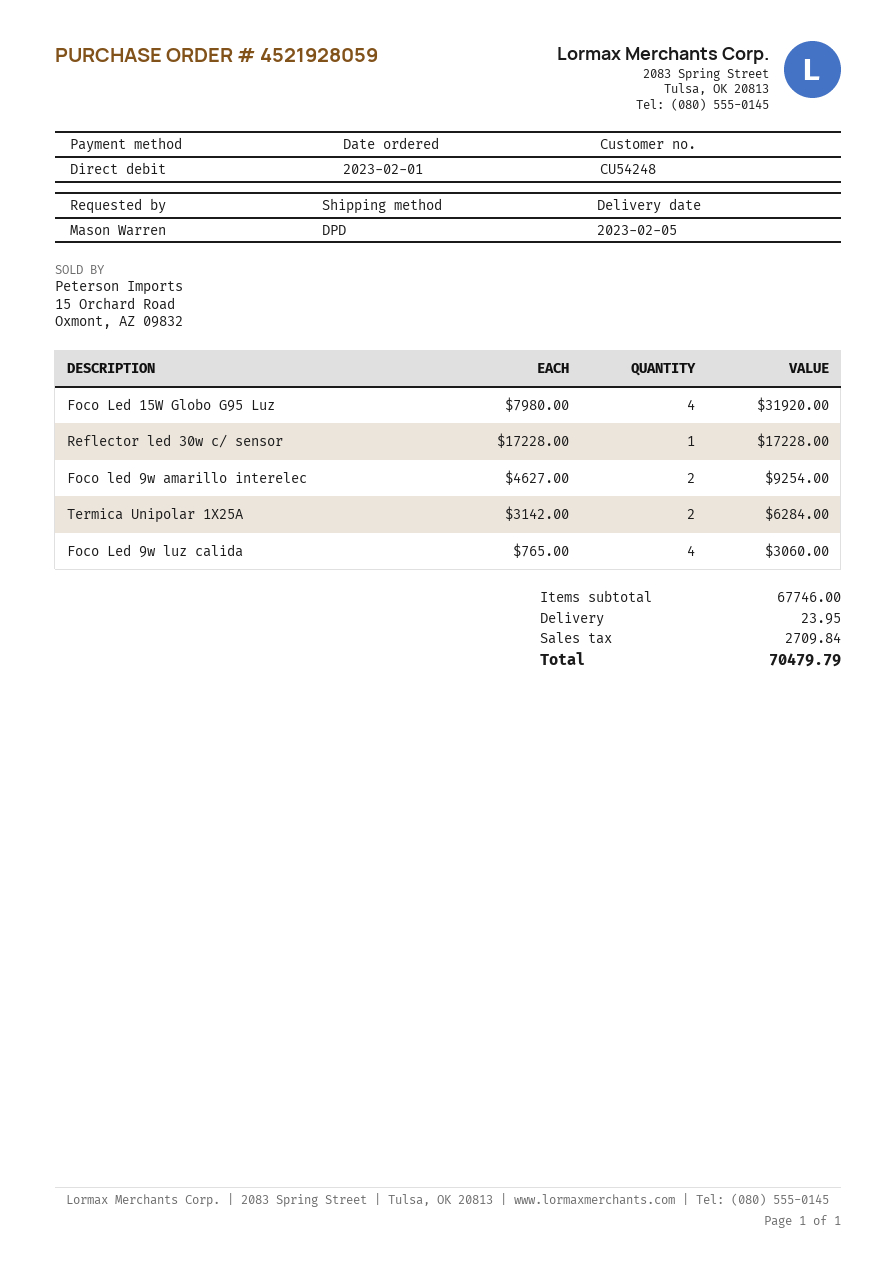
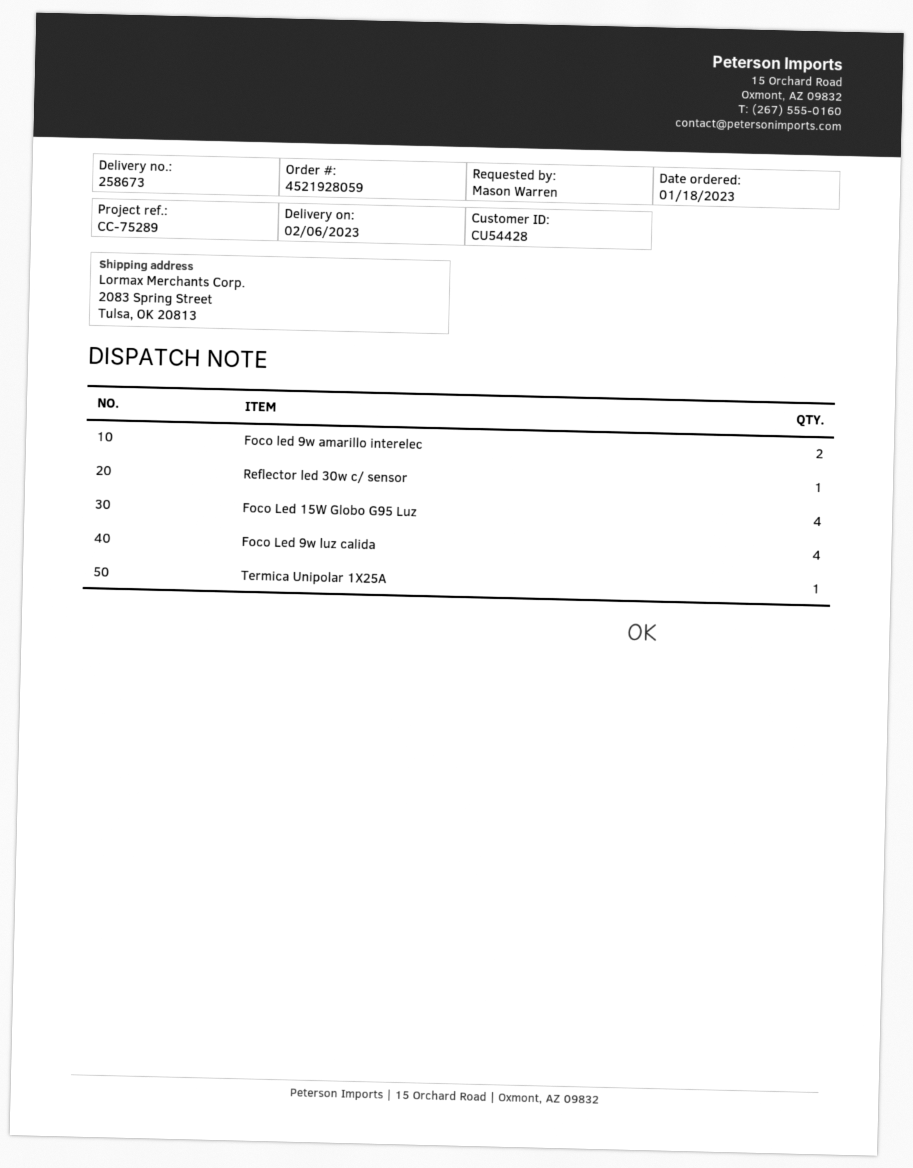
order date: 2023-02-01 -> 2023-01-18
delivery date: 2023-02-05 -> 2023-02-06
customer number: CU54248 -> CU54428
Termica Unipolar 1X25A: 2 -> 1

